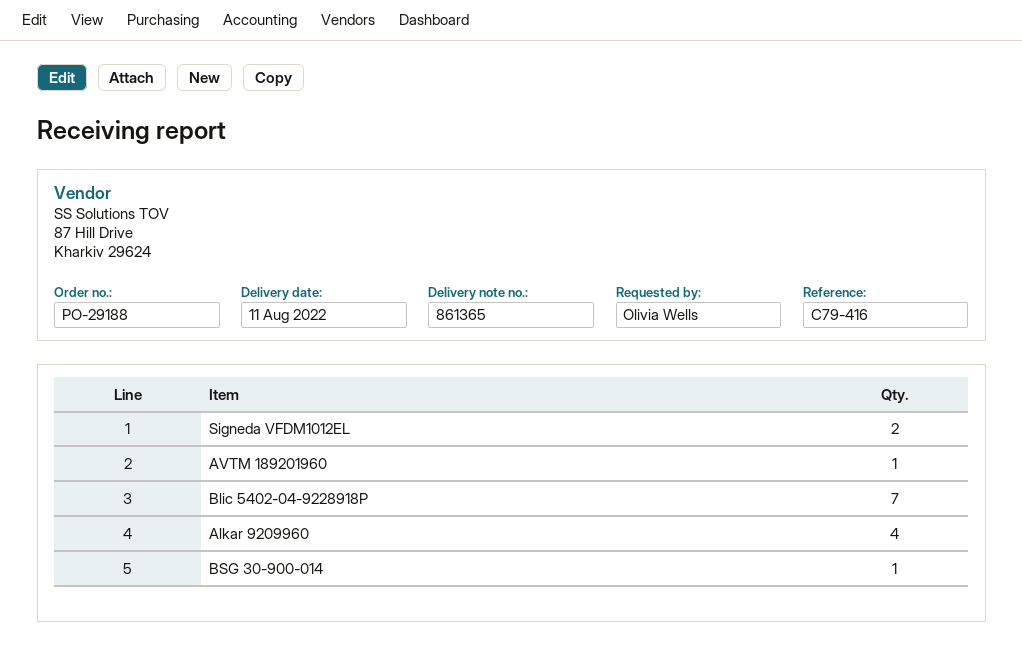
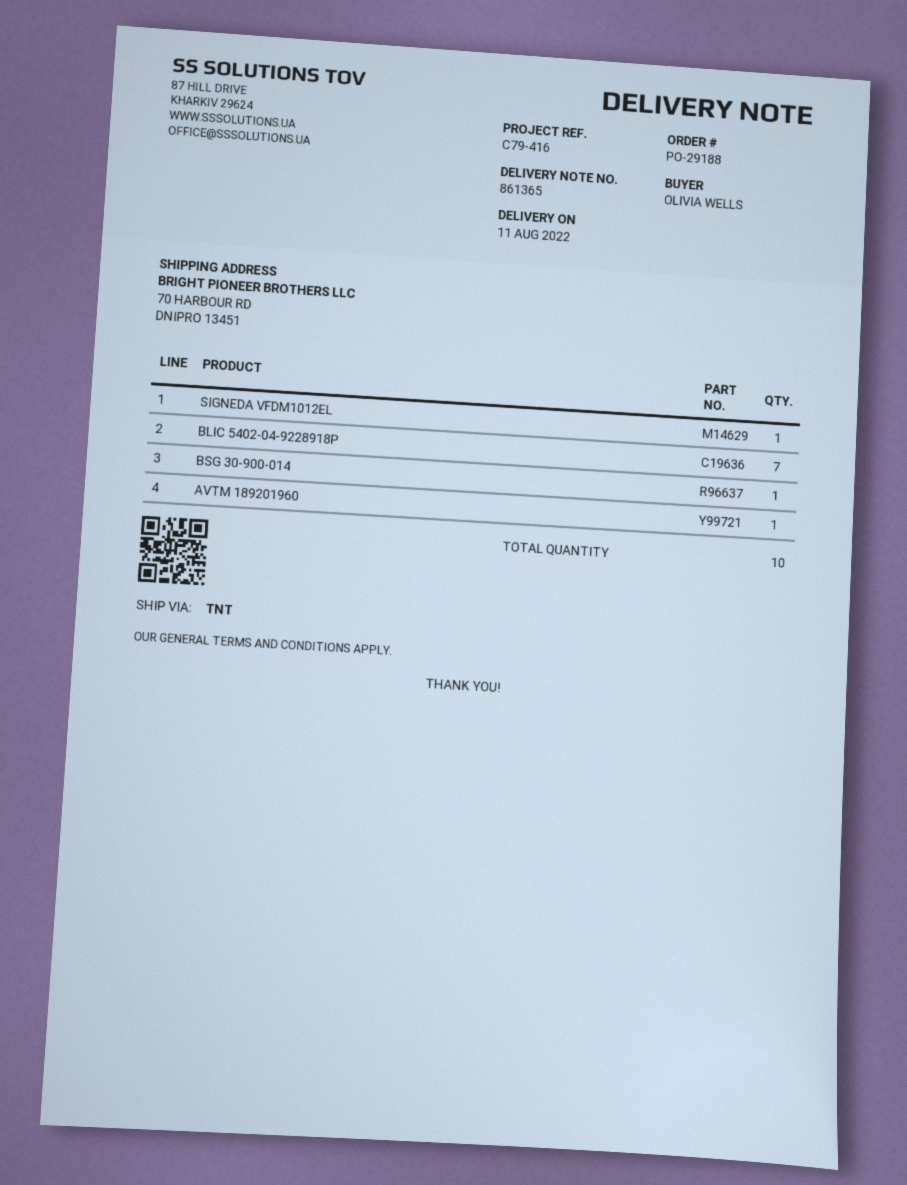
Signeda VFDM1012EL: 2 -> 1
Alkar 9209960: 4 -> none

